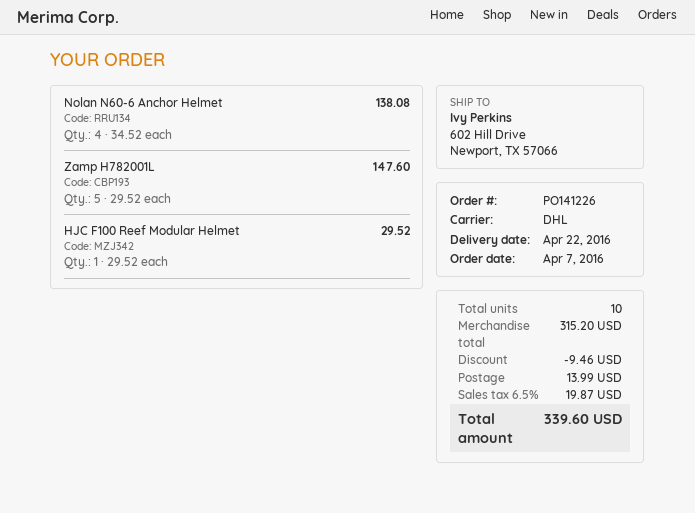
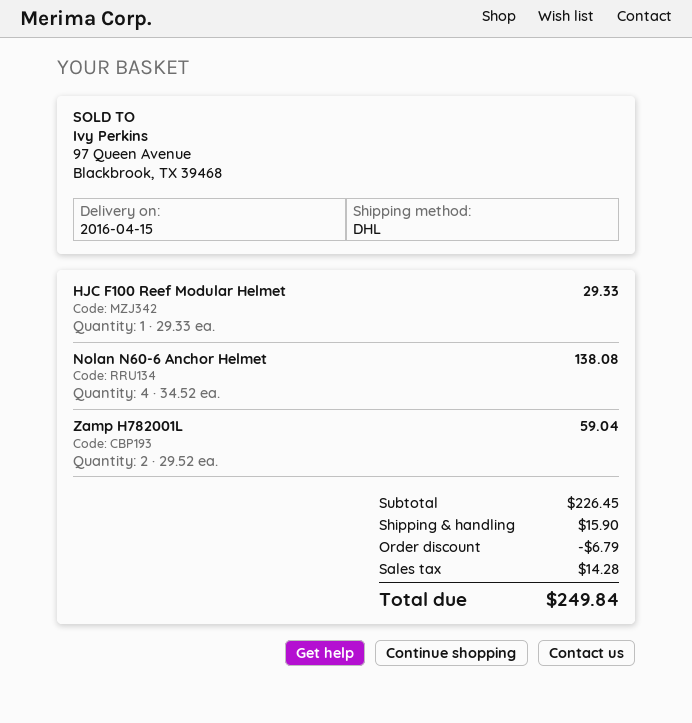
delivery date: 2016-04-22 -> 2016-04-15
Zamp H782001L: 5 x 29.52 = 147.60 -> 2 x 29.52 = 59.04
HJC F100 Reef Modular Helmet: 1 x 29.52 = 29.52 -> 1 x 29.33 = 29.33
subtotal: 315.20 -> 226.45
discount: 9.46 -> 6.79
shipping: 13.99 -> 15.90
tax: 19.87 -> 14.28
total: 339.60 -> 249.84

